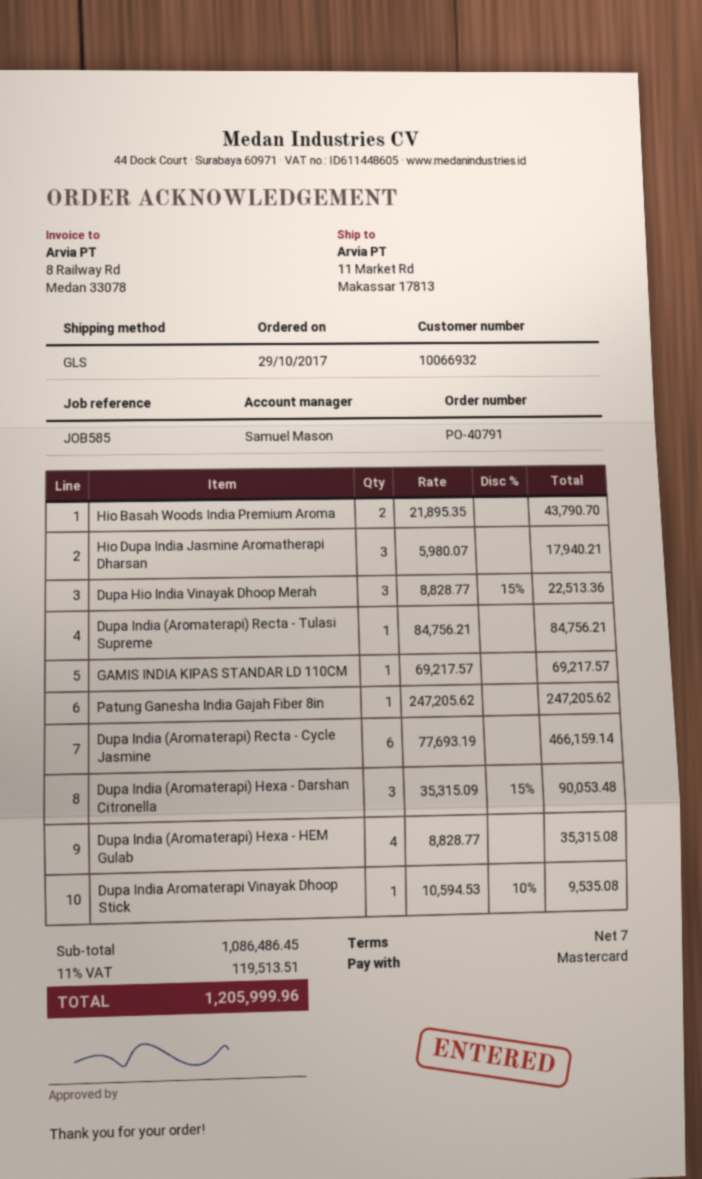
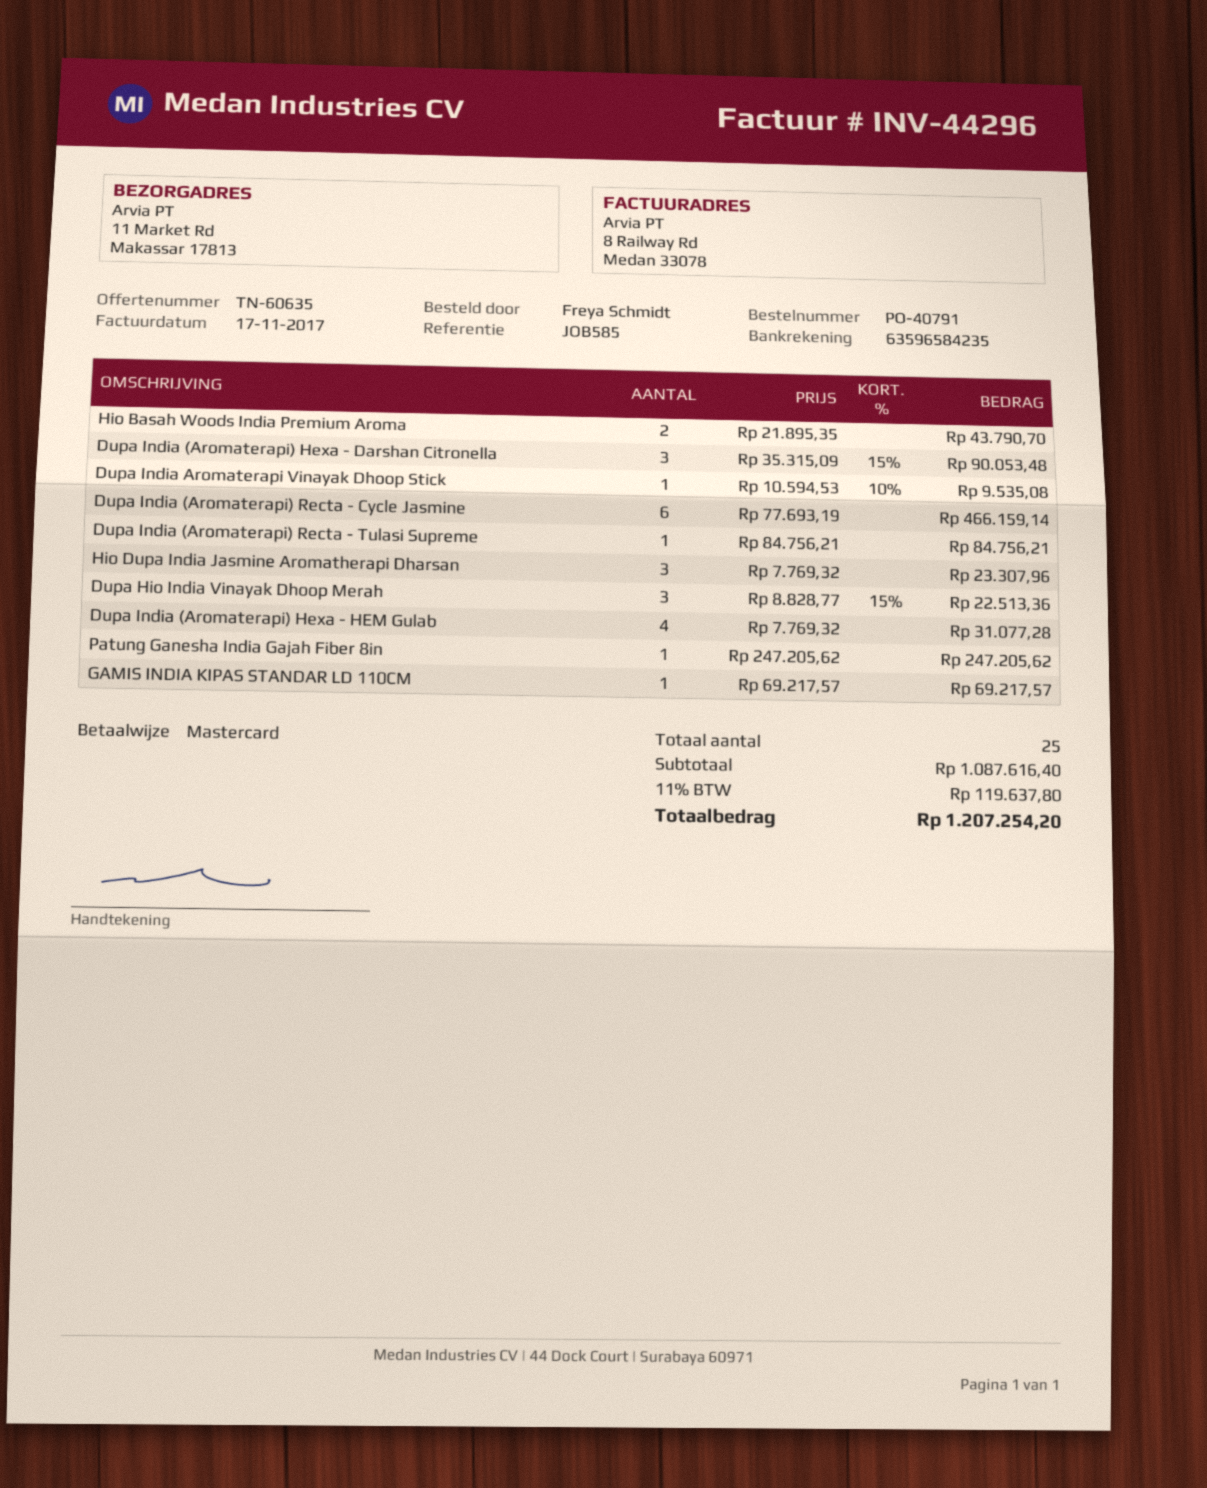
Hio Dupa India Jasmine Aromatherapi Dharsan: 3 x 5980.07 = 17940.21 -> 3 x 7769.32 = 23307.96
Dupa India (Aromaterapi) Hexa - HEM Gulab: 4 x 8828.77 = 35315.08 -> 4 x 7769.32 = 31077.28
subtotal: 1086486.45 -> 1087616.40
tax: 11% = 119513.51 -> 11% = 119637.80
total: 1205999.96 -> 1207254.20

